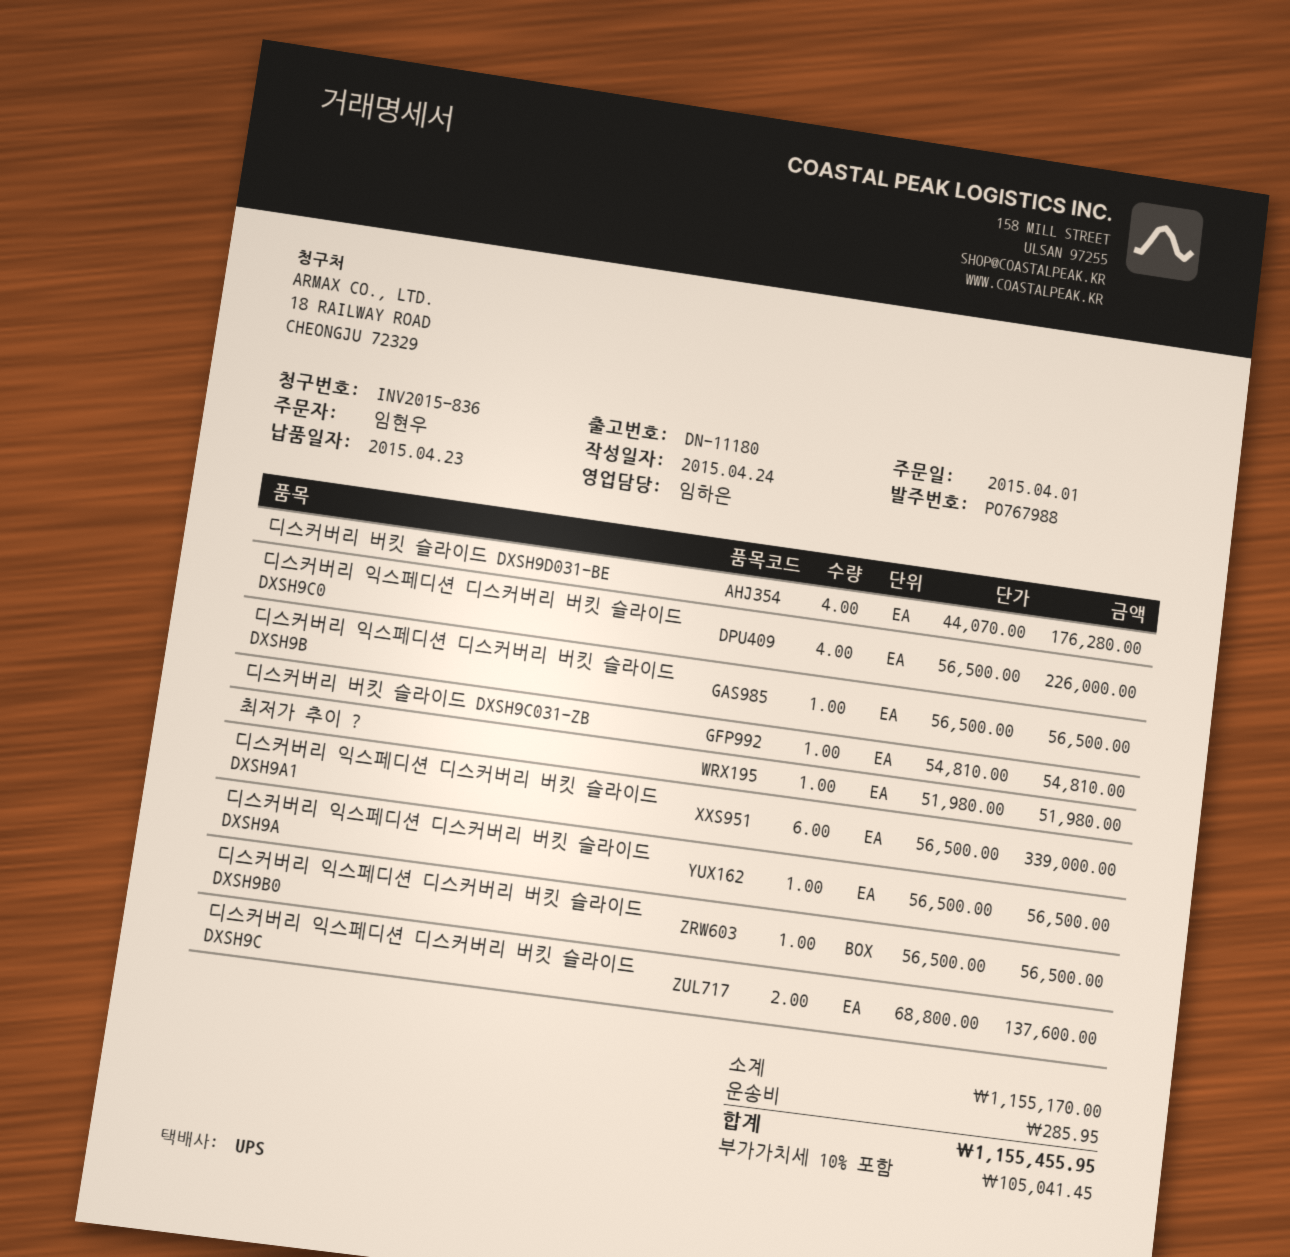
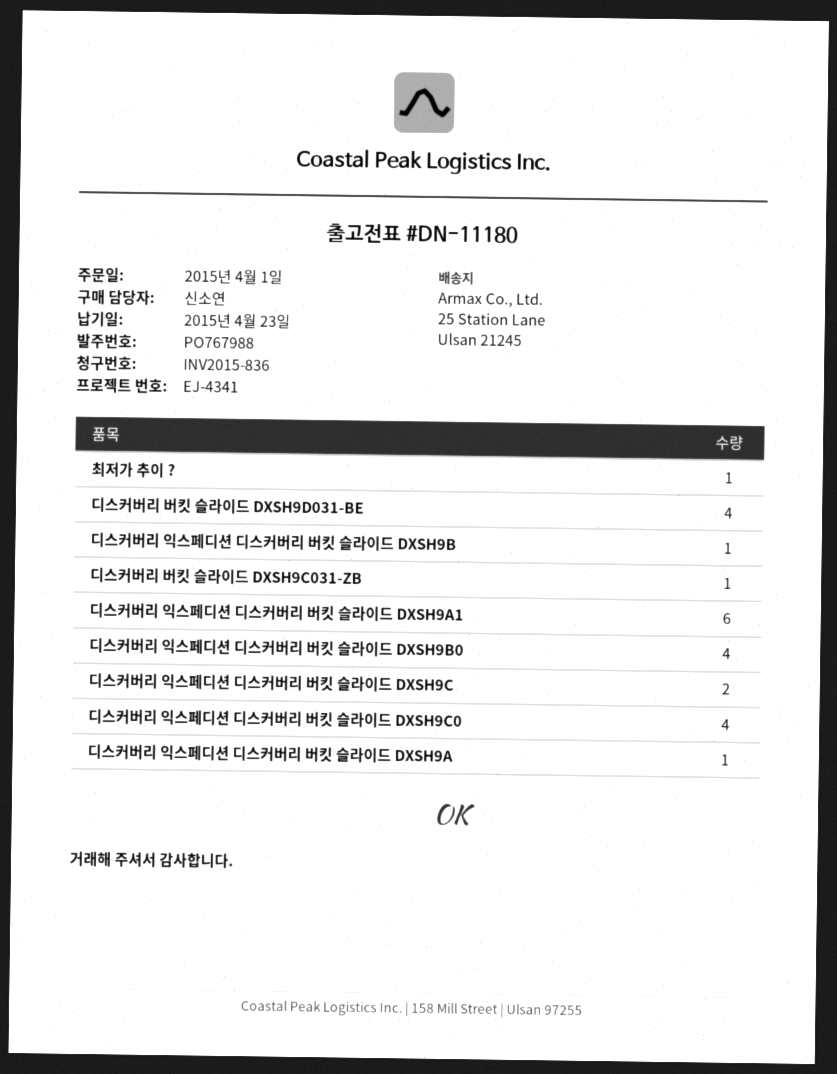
ordered by: 임현우 -> 신소연
디스커버리 익스페디션 디스커버리 버킷 슬라이드 DXSH9B0: 1 -> 4

